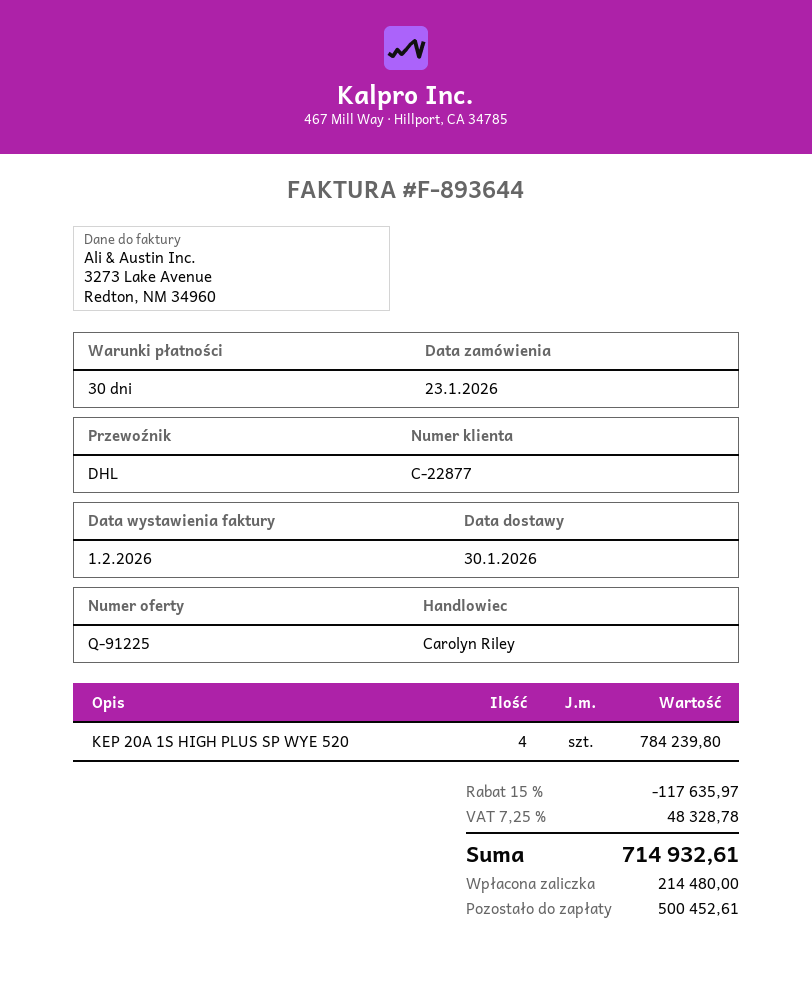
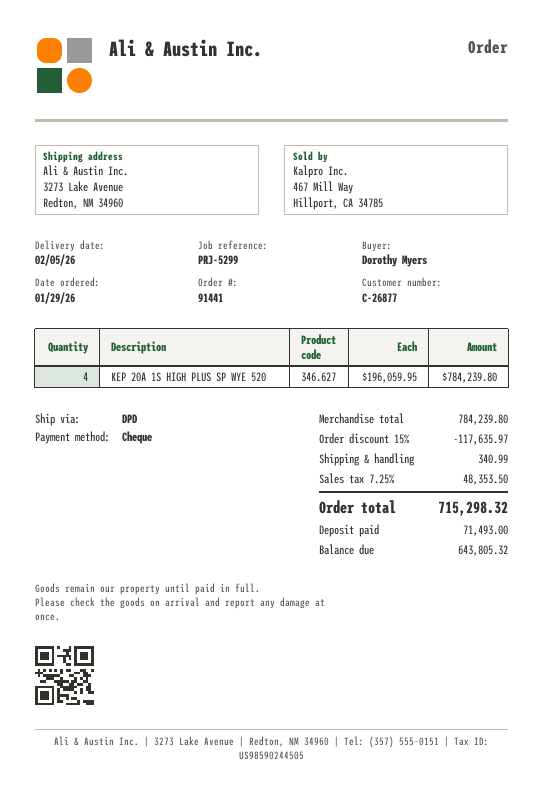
order date: 2026-01-23 -> 2026-01-29
delivery date: 2026-01-30 -> 2026-02-05
customer number: C-22877 -> C-26877
shipping method: DHL -> DPD
shipping: none -> 340.99
tax: 7.25% = 48328.78 -> 7.25% = 48353.50
total: 714932.61 -> 715298.32
deposit: 214480.00 -> 71493.00
balance: 500452.61 -> 643805.32

